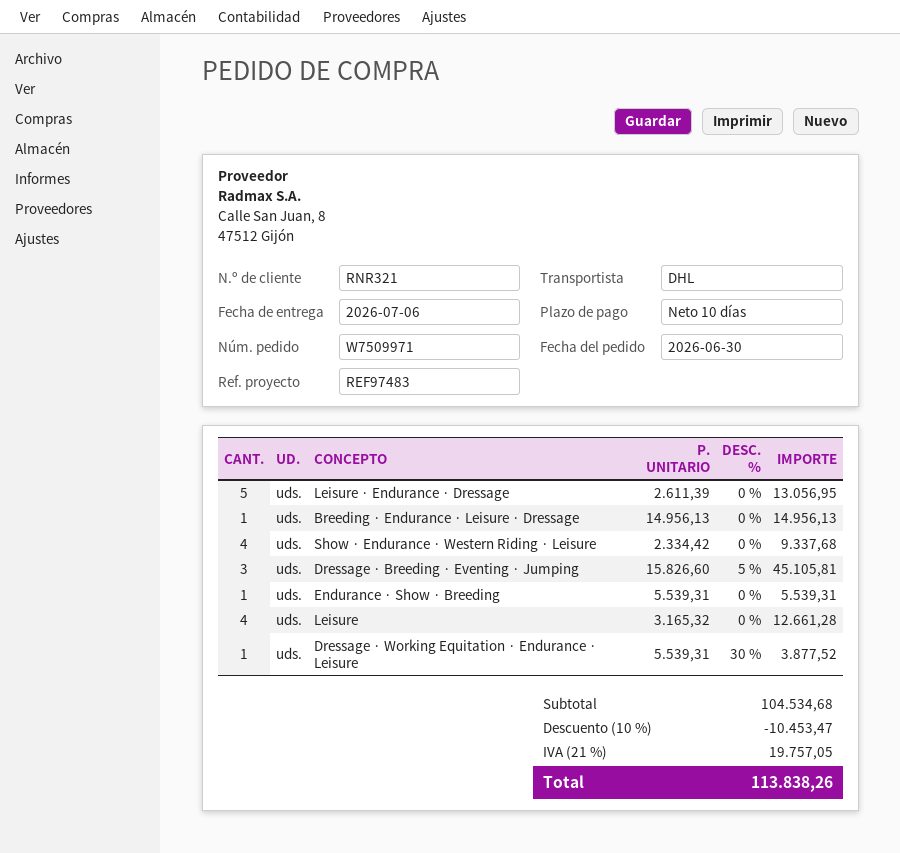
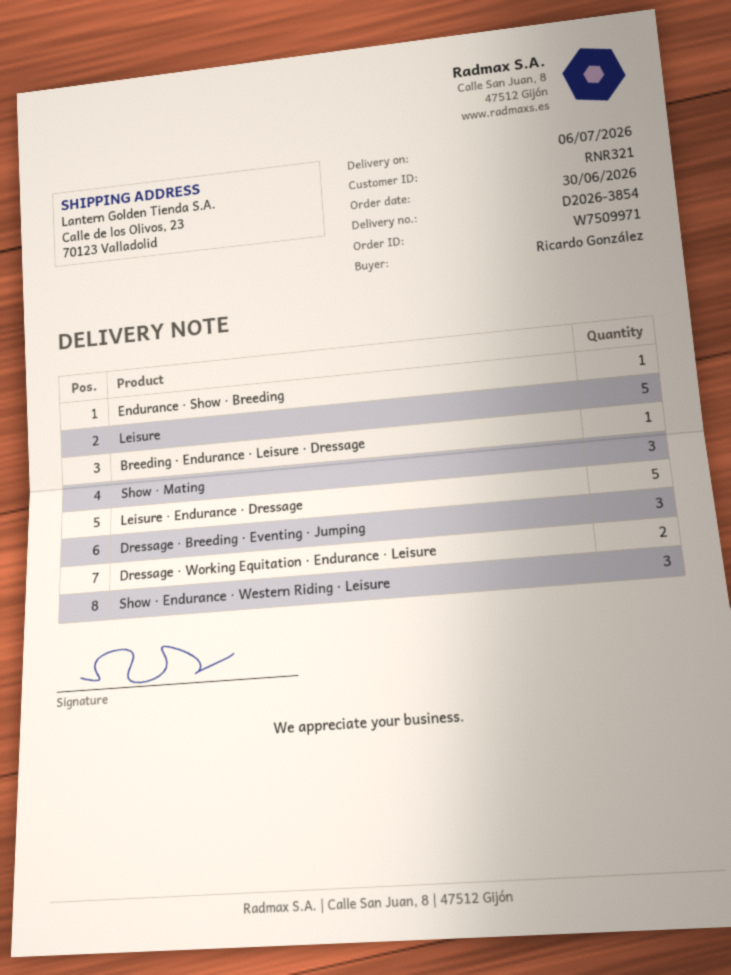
Show · Endurance · Western Riding · Leisure: 4 -> 3
Leisure: 4 -> 5
Dressage · Working Equitation · Endurance · Leisure: 1 -> 2
Show · Mating: none -> 3

